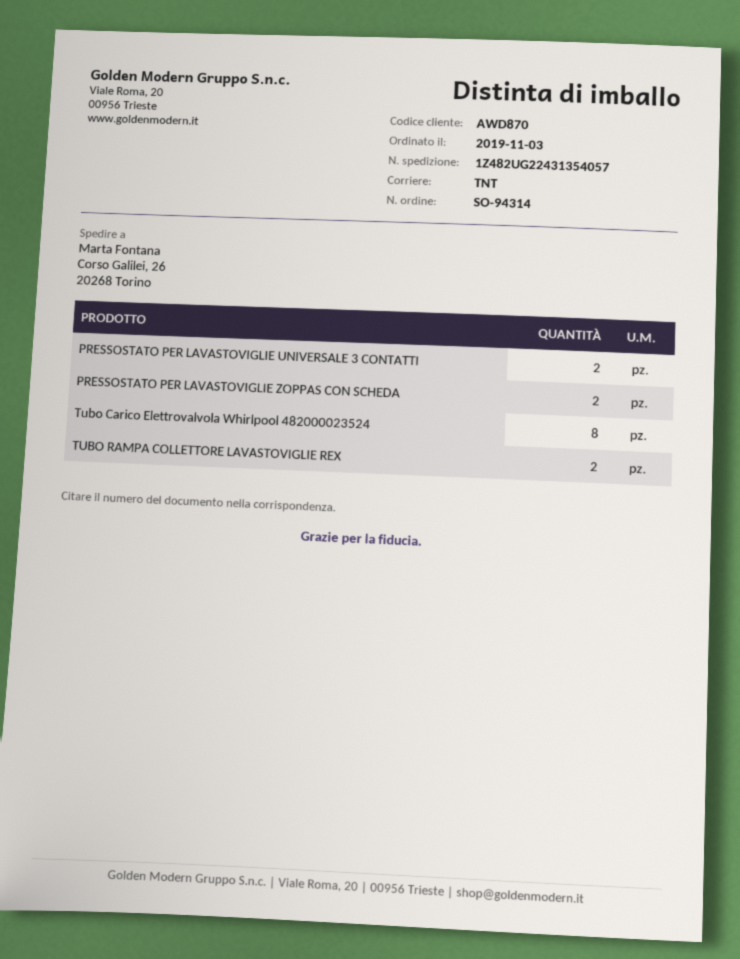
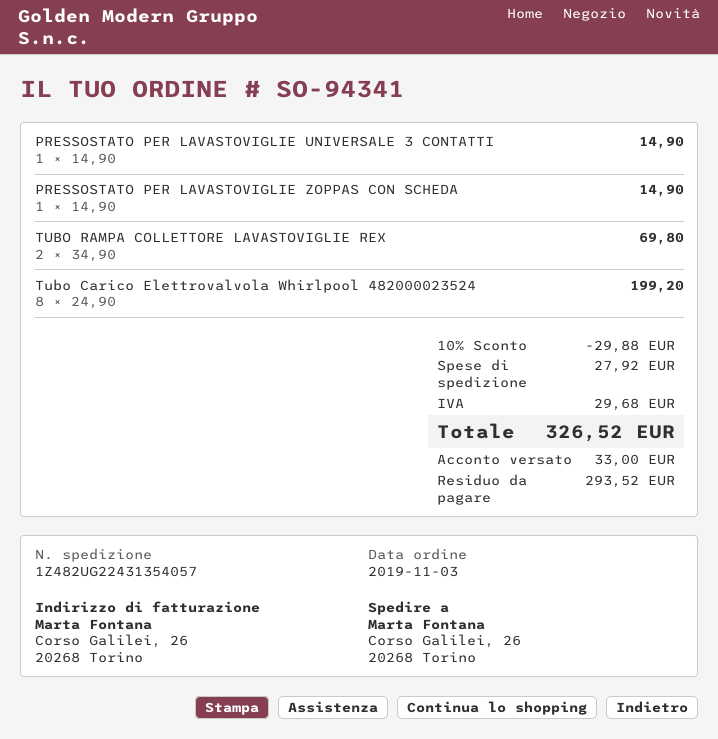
order number: SO-94314 -> SO-94341
PRESSOSTATO PER LAVASTOVIGLIE UNIVERSALE 3 CONTATTI: 2 -> 1
PRESSOSTATO PER LAVASTOVIGLIE ZOPPAS CON SCHEDA: 2 -> 1

